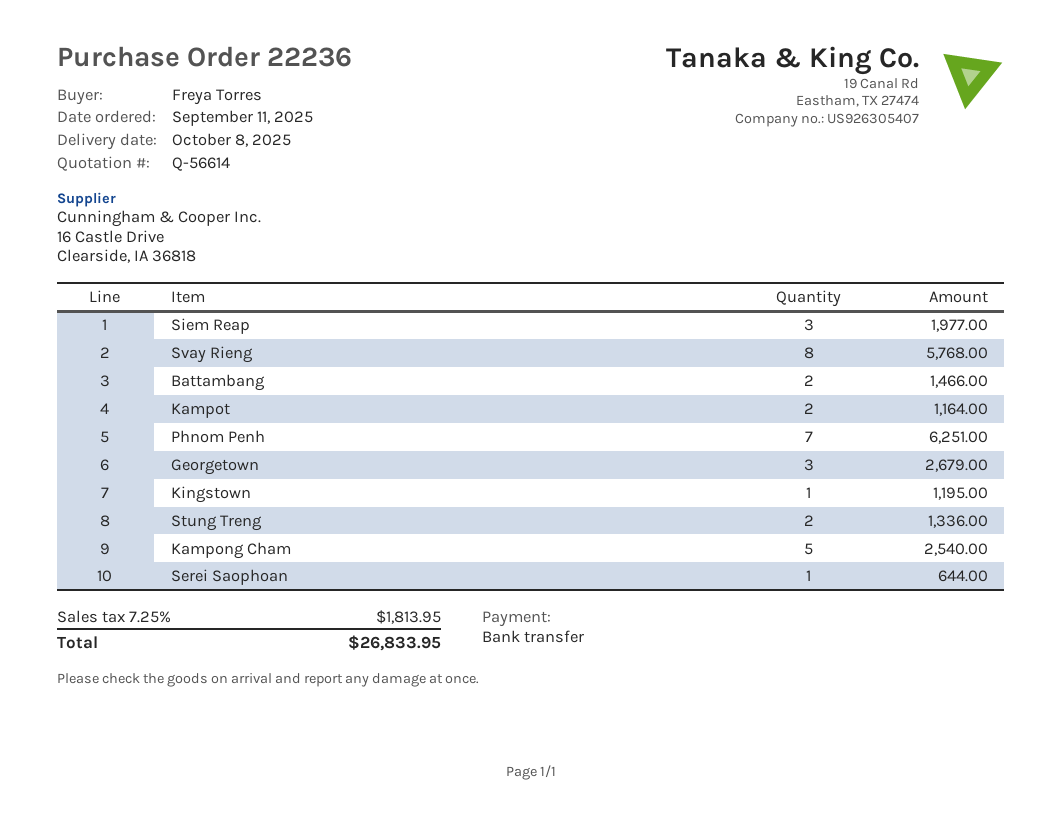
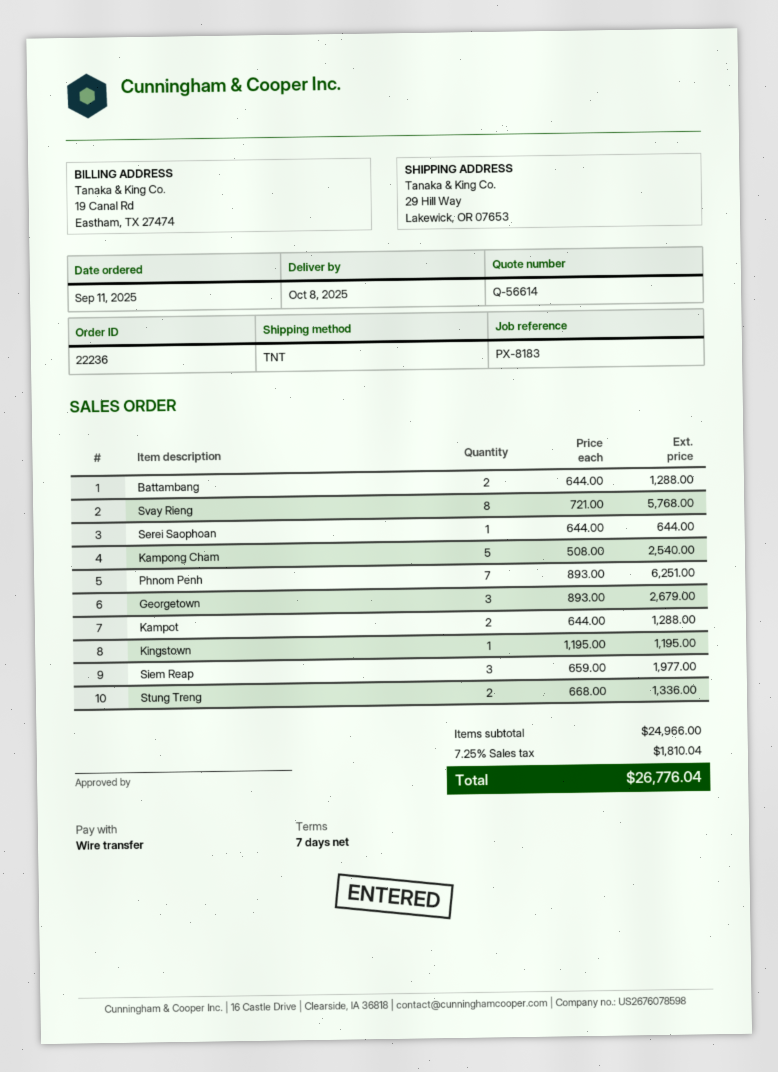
Battambang: 2 for 1466.00 -> 2 for 1288.00
Kampot: 2 for 1164.00 -> 2 for 1288.00
tax: 7.25% = 1813.95 -> 7.25% = 1810.04
total: 26833.95 -> 26776.04

